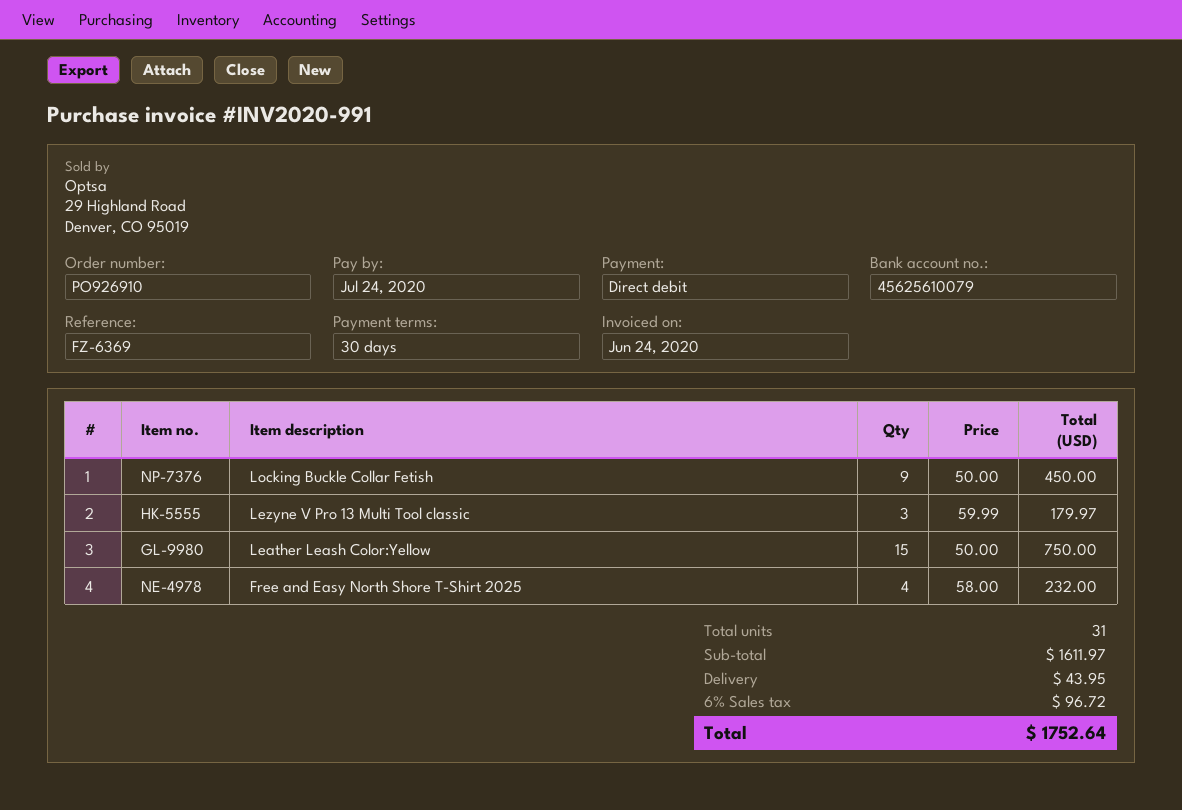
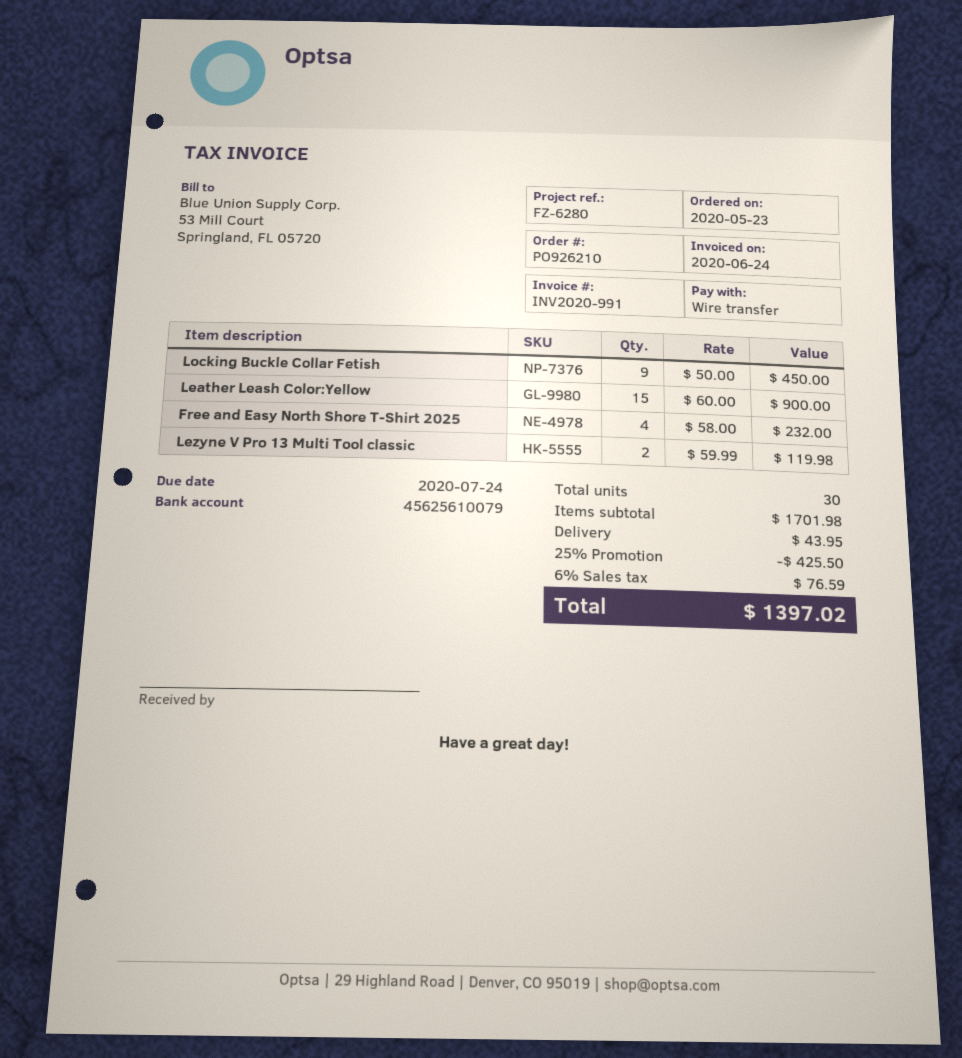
order number: PO926910 -> PO926210
reference: FZ-6369 -> FZ-6280
payment method: direct debit -> bank transfer
Lezyne V Pro 13 Multi Tool classic: 3 x 59.99 = 179.97 -> 2 x 59.99 = 119.98
Leather Leash Color:Yellow: 15 x 50.00 = 750.00 -> 15 x 60.00 = 900.00
total quantity: 31 -> 30
subtotal: 1611.97 -> 1701.98
discount: none -> 25% = 425.50
tax: 6% = 96.72 -> 6% = 76.59
total: 1752.64 -> 1397.02

